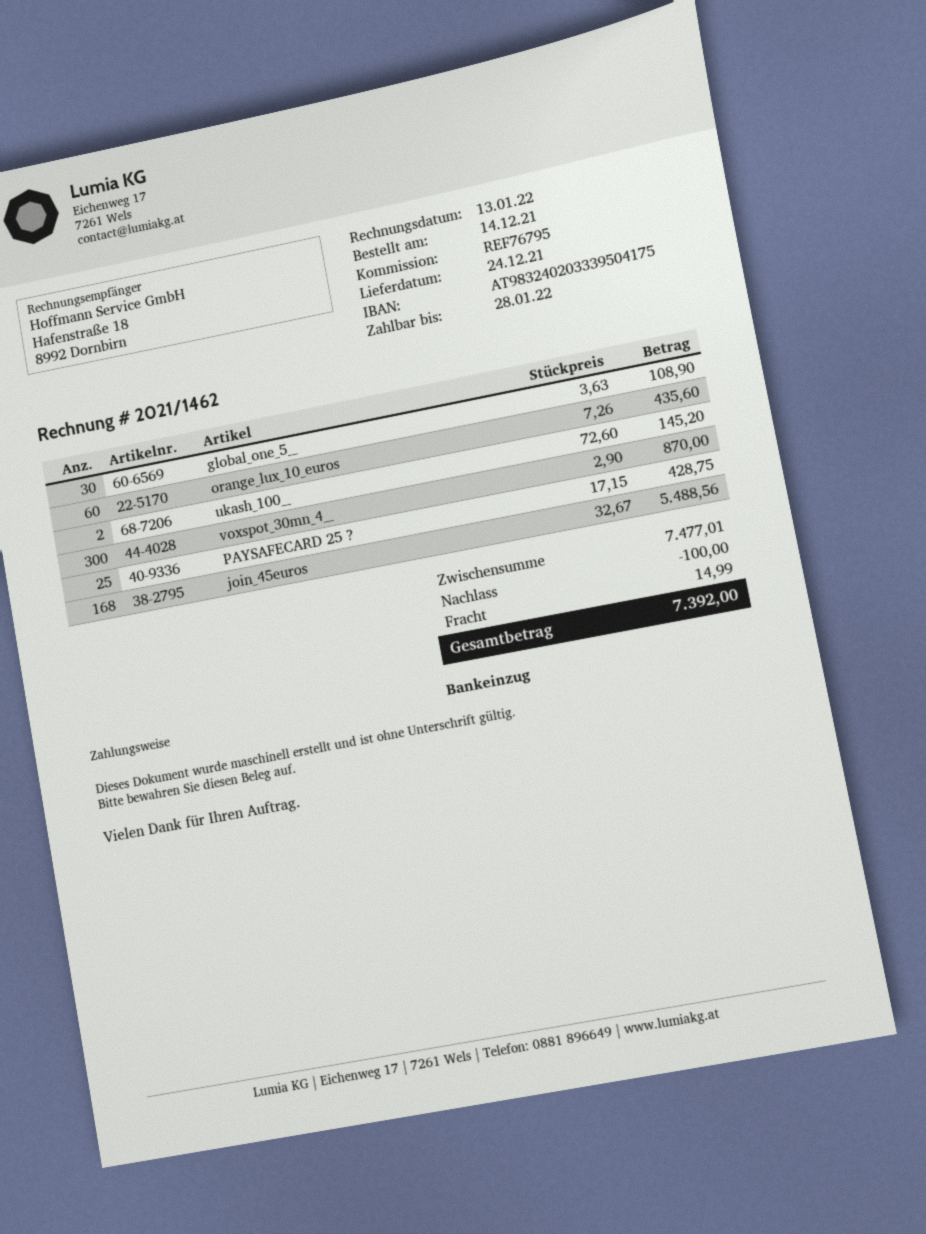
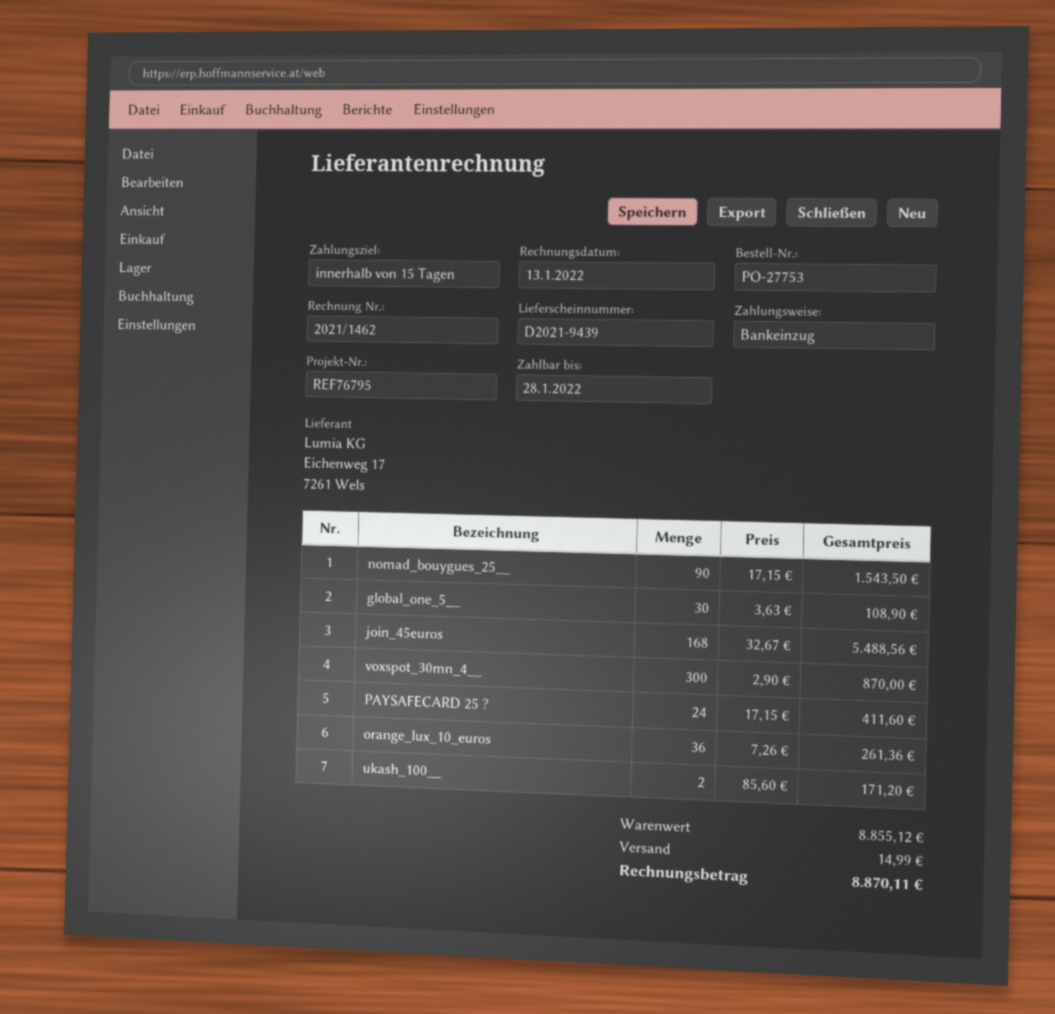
orange_lux_10_euros: 60 x 7.26 = 435.60 -> 36 x 7.26 = 261.36
ukash_100__: 2 x 72.60 = 145.20 -> 2 x 85.60 = 171.20
PAYSAFECARD 25 ?: 25 x 17.15 = 428.75 -> 24 x 17.15 = 411.60
nomad_bouygues_25__: none -> 90 x 17.15 = 1543.50
subtotal: 7477.01 -> 8855.12
discount: 100.00 -> none
total: 7392.00 -> 8870.11

